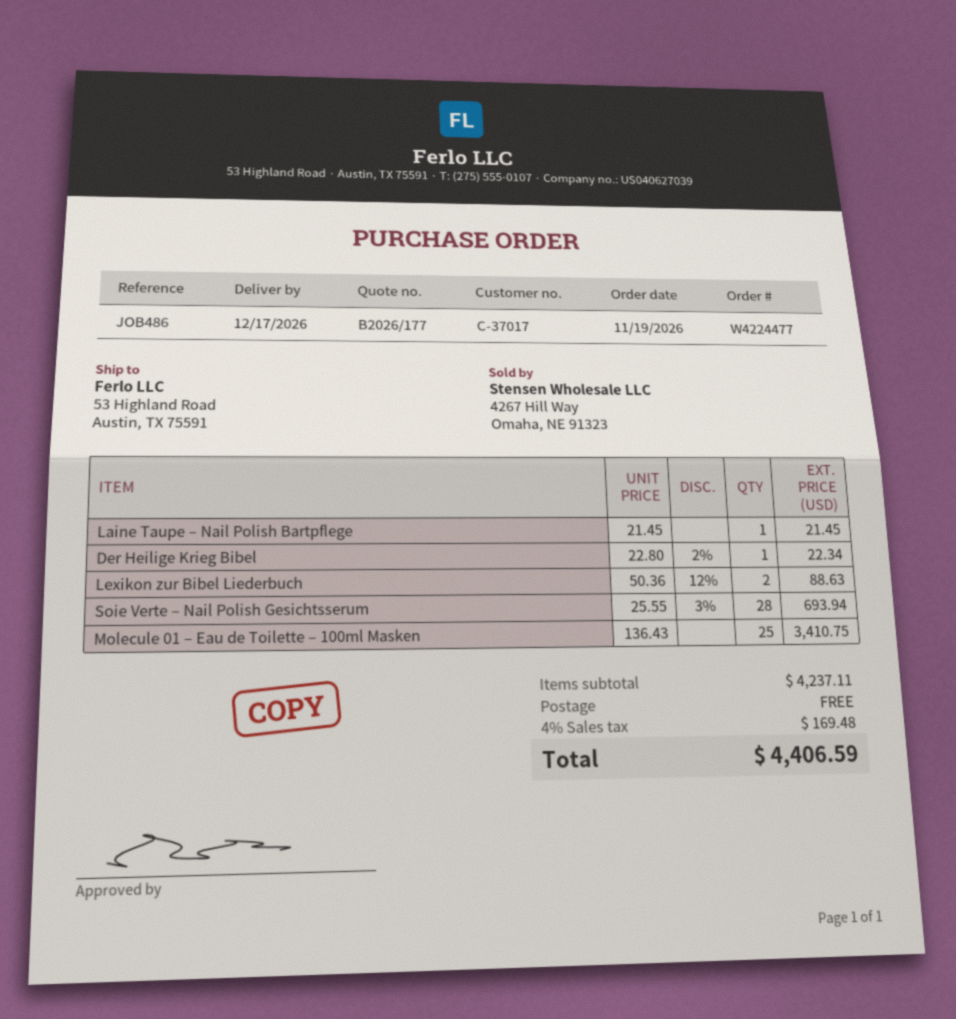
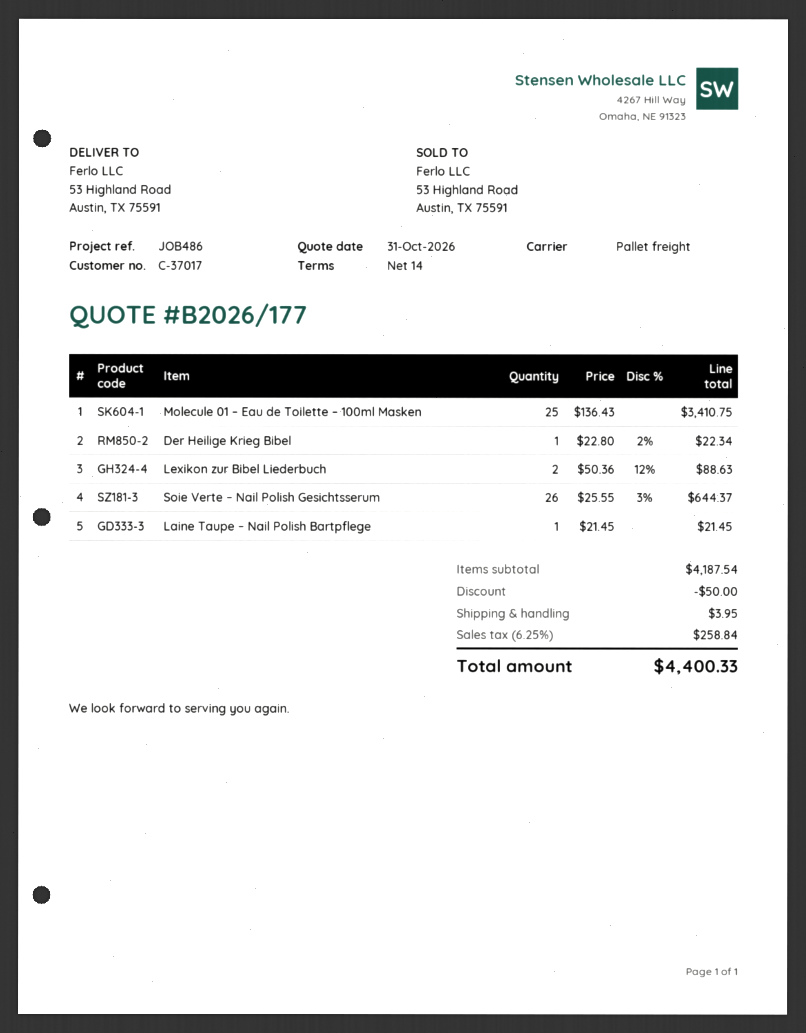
Soie Verte – Nail Polish Gesichtsserum: 28 x 25.55 - 3% = 693.94 -> 26 x 25.55 - 3% = 644.37
subtotal: 4237.11 -> 4187.54
discount: none -> 50.00
shipping: 0.00 -> 3.95
tax: 4% = 169.48 -> 6.25% = 258.84
total: 4406.59 -> 4400.33

